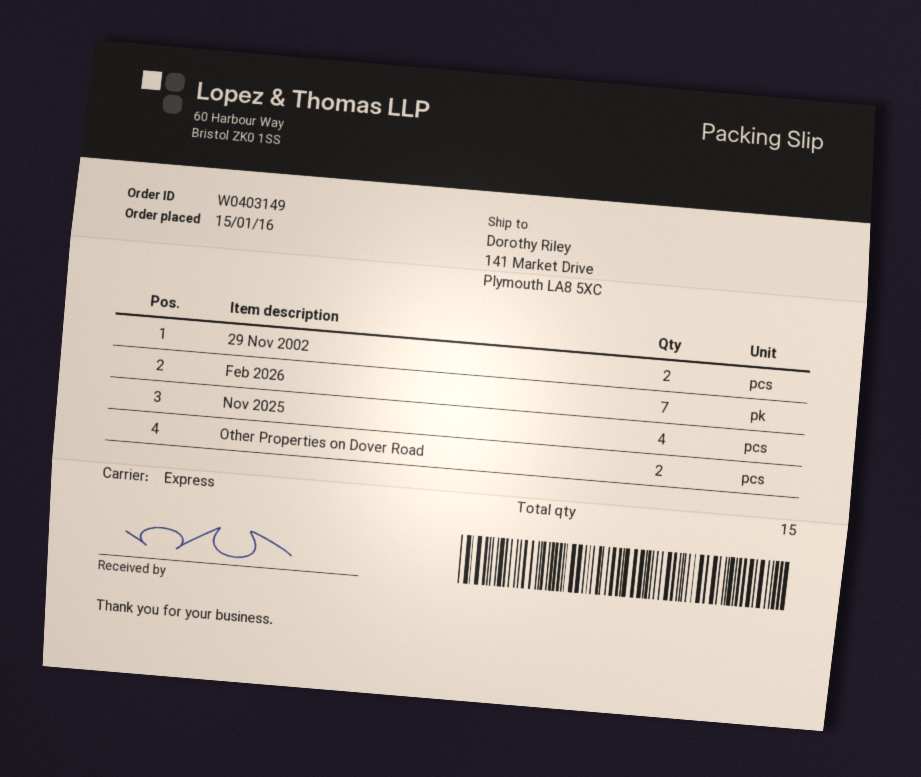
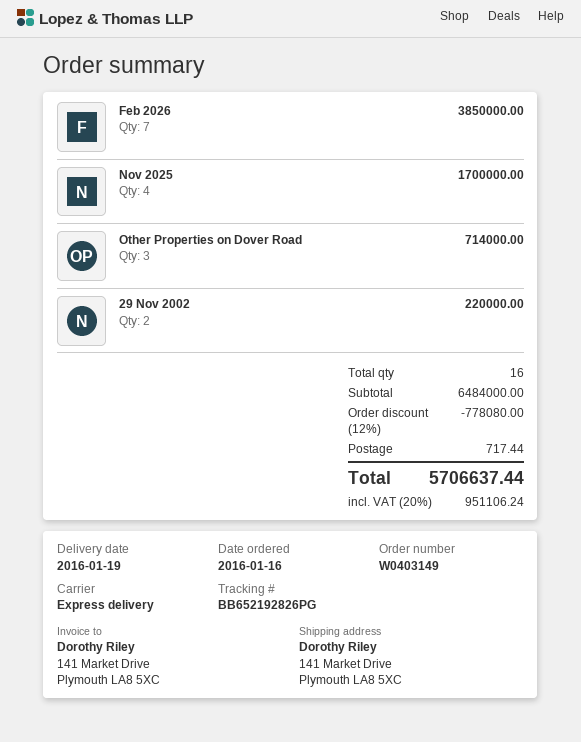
order date: 2016-01-15 -> 2016-01-16
Other Properties on Dover Road: 2 -> 3
total quantity: 15 -> 16

